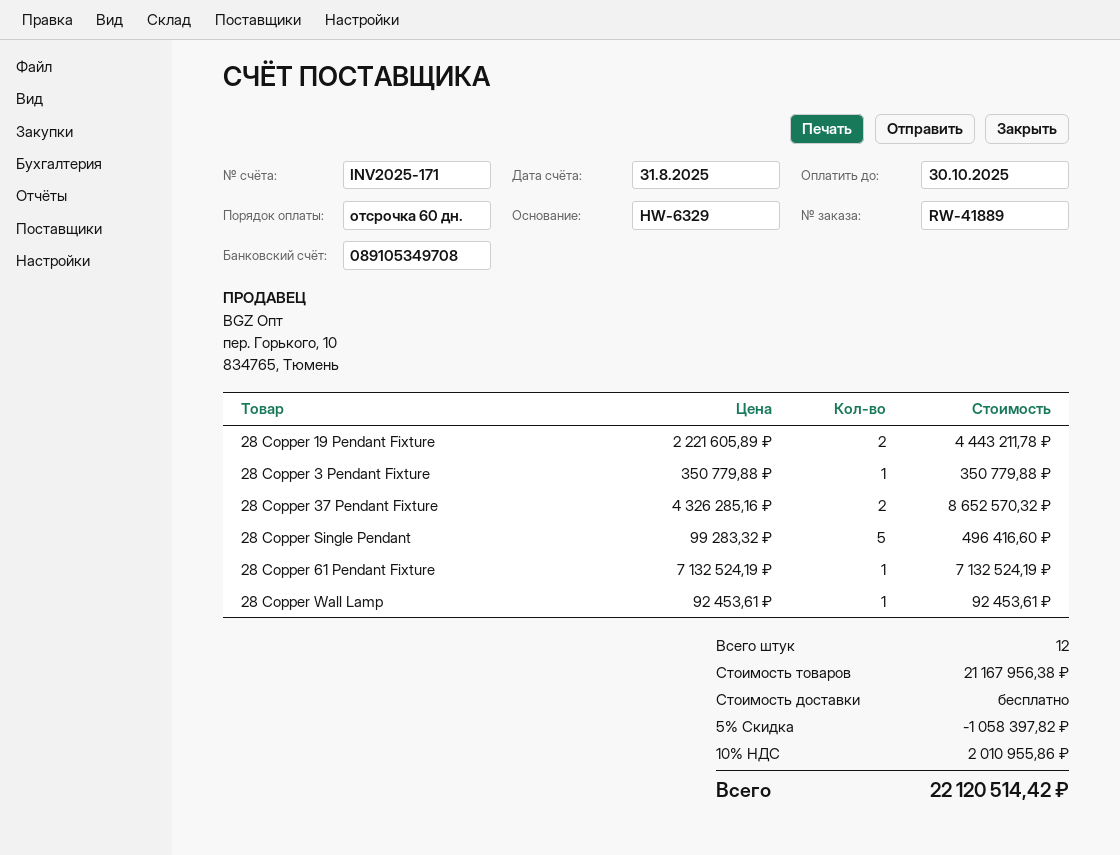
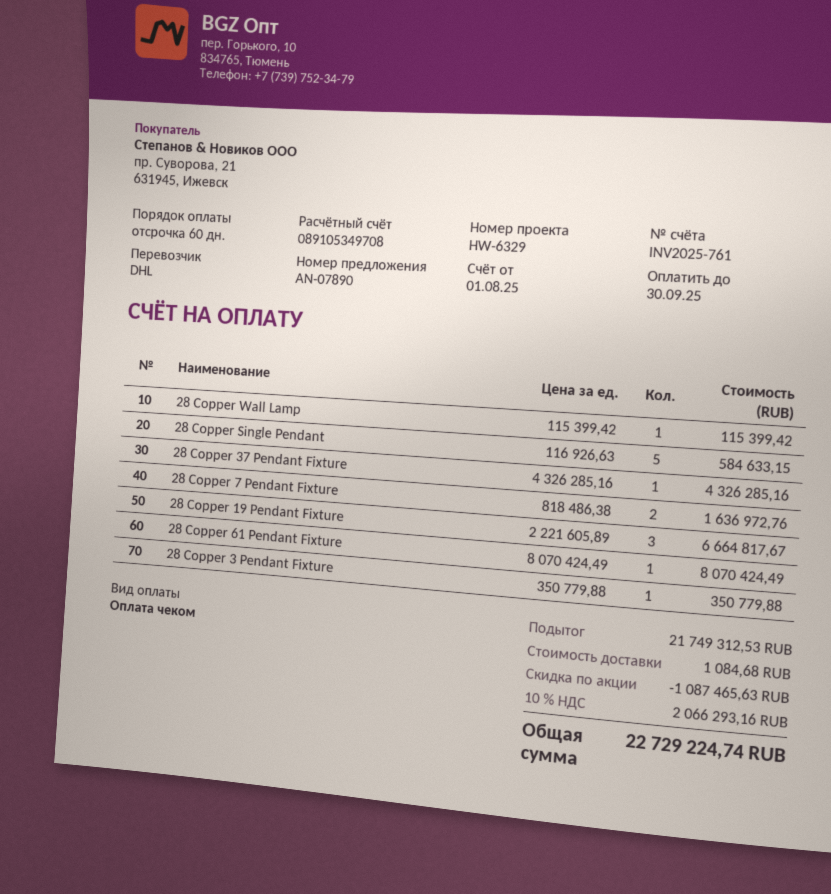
invoice number: INV2025-171 -> INV2025-761
invoice date: 2025-08-31 -> 2025-08-01
due date: 2025-10-30 -> 2025-09-30
28 Copper 19 Pendant Fixture: 2 x 2221605.89 = 4443211.78 -> 3 x 2221605.89 = 6664817.67
28 Copper 37 Pendant Fixture: 2 x 4326285.16 = 8652570.32 -> 1 x 4326285.16 = 4326285.16
28 Copper Single Pendant: 5 x 99283.32 = 496416.60 -> 5 x 116926.63 = 584633.15
28 Copper 61 Pendant Fixture: 1 x 7132524.19 = 7132524.19 -> 1 x 8070424.49 = 8070424.49
28 Copper Wall Lamp: 1 x 92453.61 = 92453.61 -> 1 x 115399.42 = 115399.42
28 Copper 7 Pendant Fixture: none -> 2 x 818486.38 = 1636972.76
subtotal: 21167956.38 -> 21749312.53
discount: 1058397.82 -> 1087465.63
shipping: 0.00 -> 1084.68
tax: 10% = 2010955.86 -> 10% = 2066293.16
total: 22120514.42 -> 22729224.74

